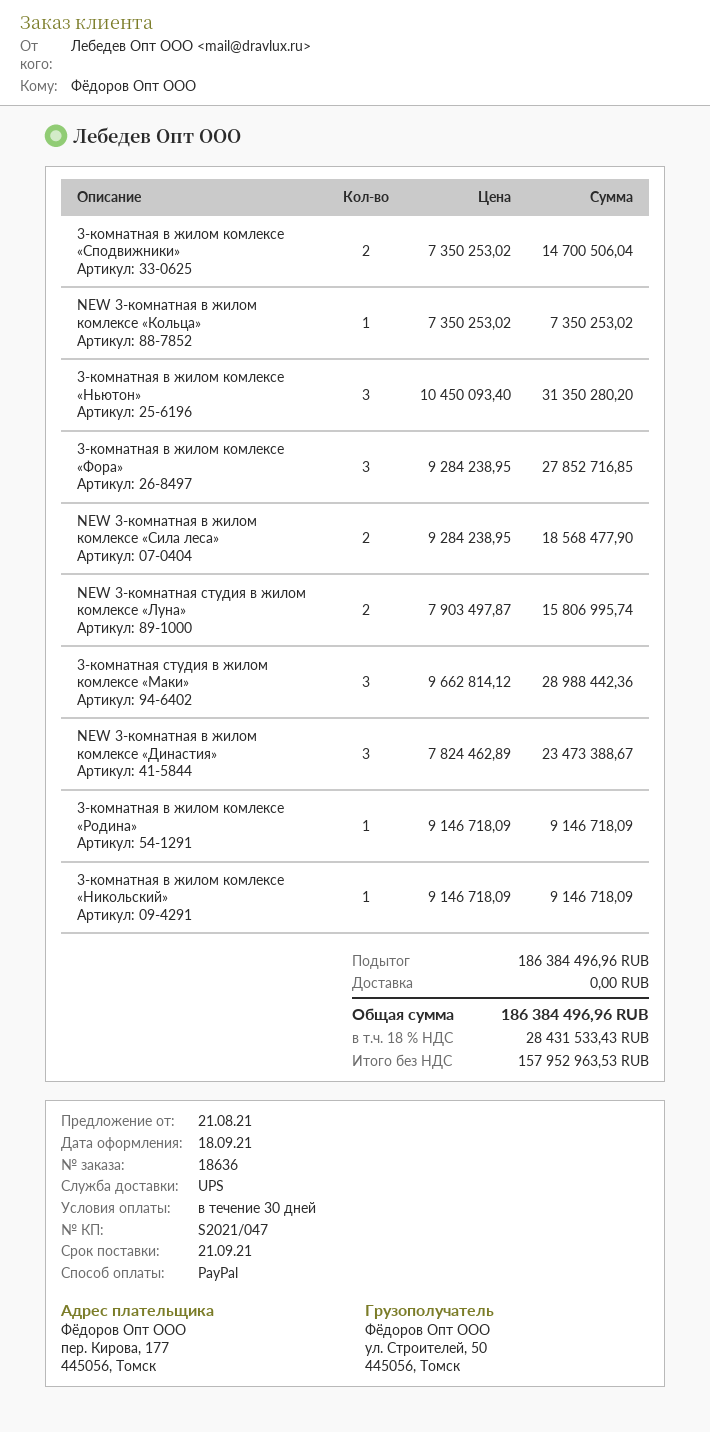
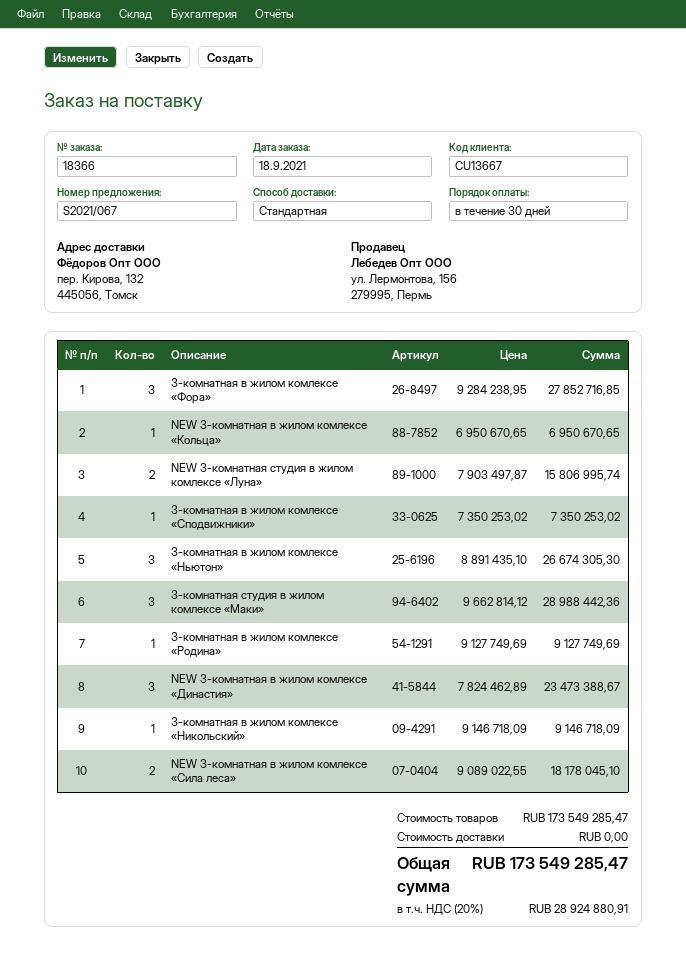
quote number: S2021/047 -> S2021/067
order number: 18636 -> 18366
shipping method: UPS -> standard
ship to: ул. Строителей, 50, 445056, Томск -> пер. Кирова, 132, 445056, Томск
3-комнатная в жилом комлексе «Сподвижники»: 2 x 7350253.02 = 14700506.04 -> 1 x 7350253.02 = 7350253.02
NEW 3-комнатная в жилом комлексе «Кольца»: 1 x 7350253.02 = 7350253.02 -> 1 x 6950670.65 = 6950670.65
3-комнатная в жилом комлексе «Ньютон»: 3 x 10450093.40 = 31350280.20 -> 3 x 8891435.10 = 26674305.30
NEW 3-комнатная в жилом комлексе «Сила леса»: 2 x 9284238.95 = 18568477.90 -> 2 x 9089022.55 = 18178045.10
3-комнатная в жилом комлексе «Родина»: 1 x 9146718.09 = 9146718.09 -> 1 x 9127749.69 = 9127749.69
subtotal: 186384496.96 -> 173549285.47
tax: 18% = 28431533.43 -> 20% = 28924880.91
total: 186384496.96 -> 173549285.47

